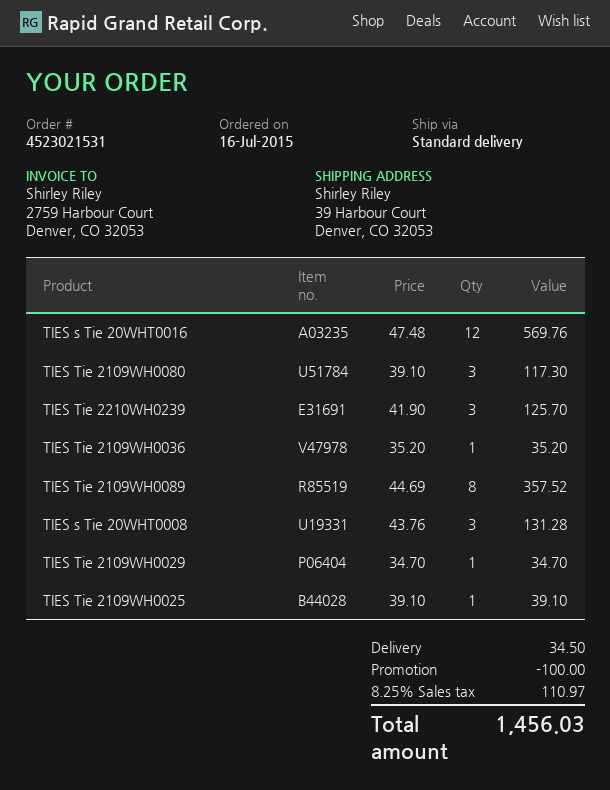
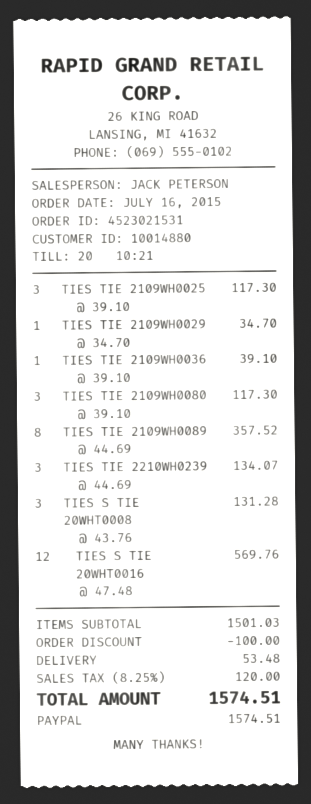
TIES Tie 2210WH0239: 3 x 41.90 = 125.70 -> 3 x 44.69 = 134.07
TIES Tie 2109WH0036: 1 x 35.20 = 35.20 -> 1 x 39.10 = 39.10
TIES Tie 2109WH0025: 1 x 39.10 = 39.10 -> 3 x 39.10 = 117.30
shipping: 34.50 -> 53.48
tax: 8.25% = 110.97 -> 8.25% = 120.00
total: 1456.03 -> 1574.51

